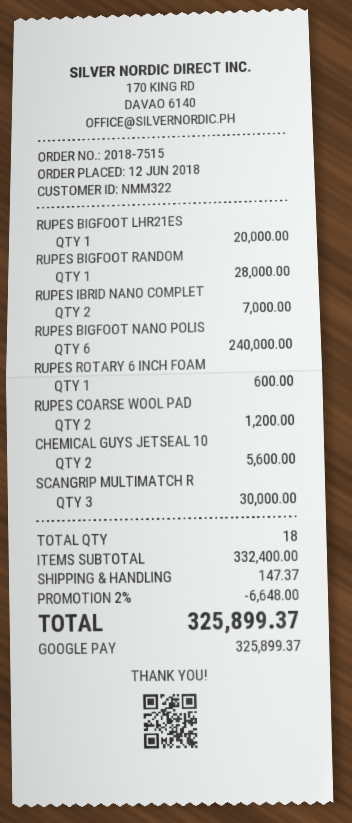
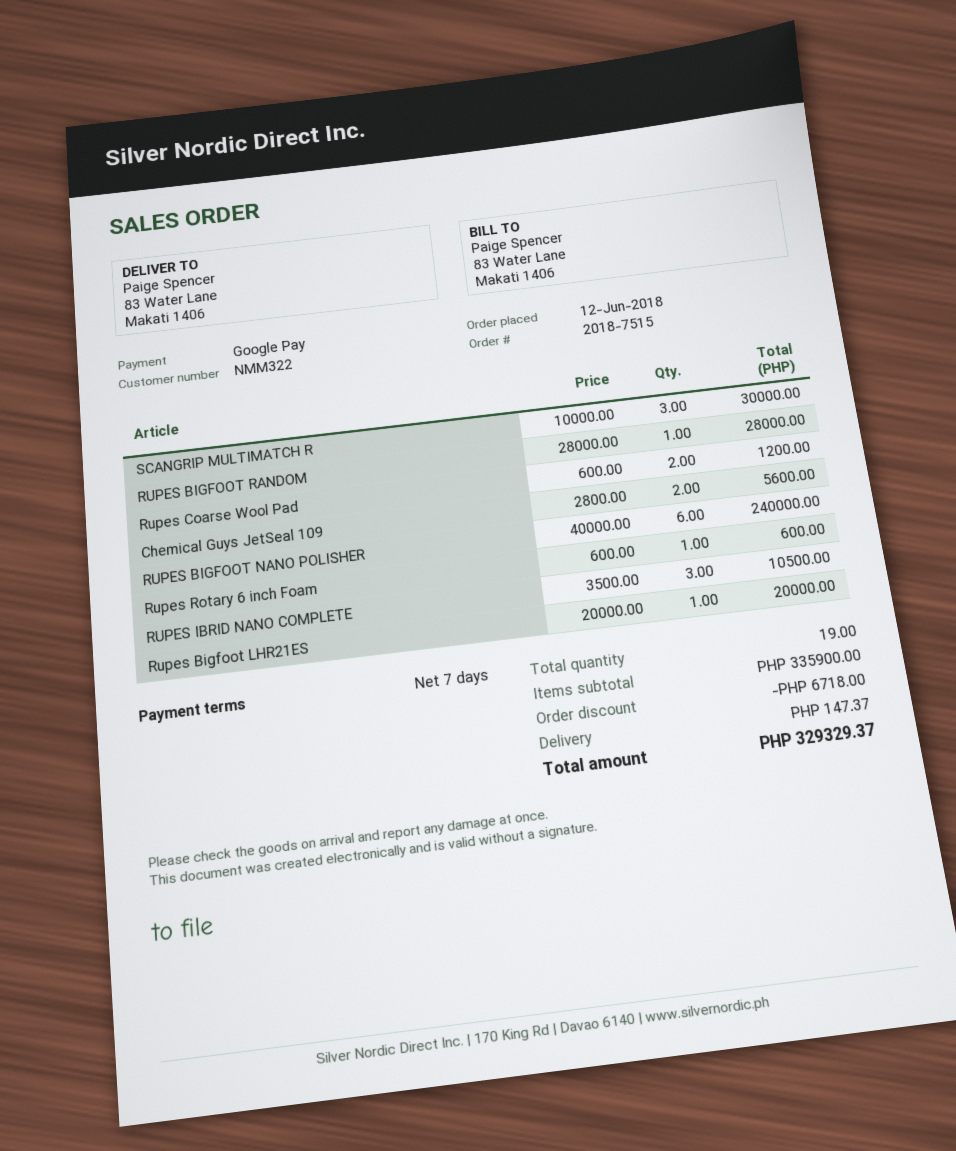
RUPES IBRID NANO COMPLET: 2 for 7000.00 -> 3 for 10500.00
total quantity: 18 -> 19
subtotal: 332400.00 -> 335900.00
discount: 6648.00 -> 6718.00
total: 325899.37 -> 329329.37

